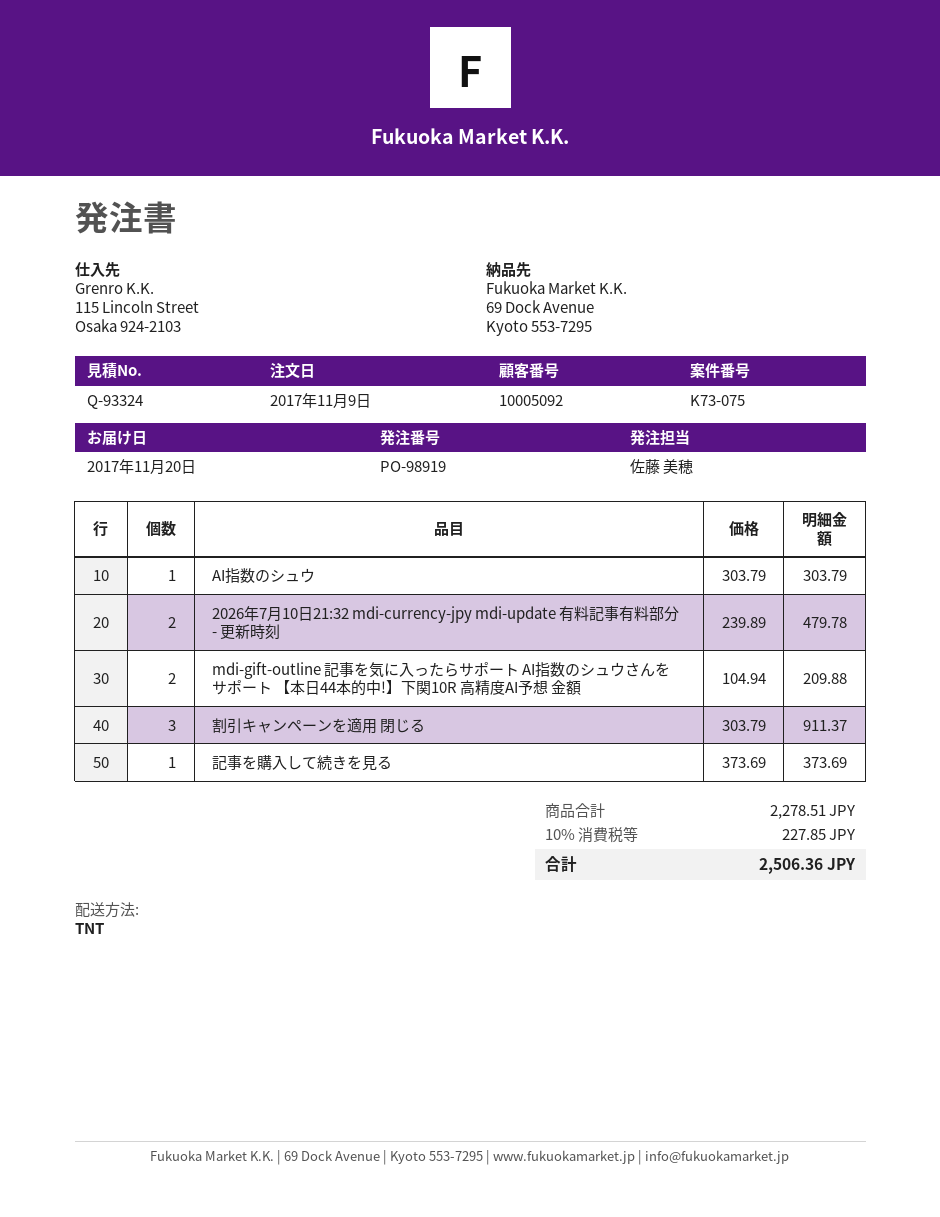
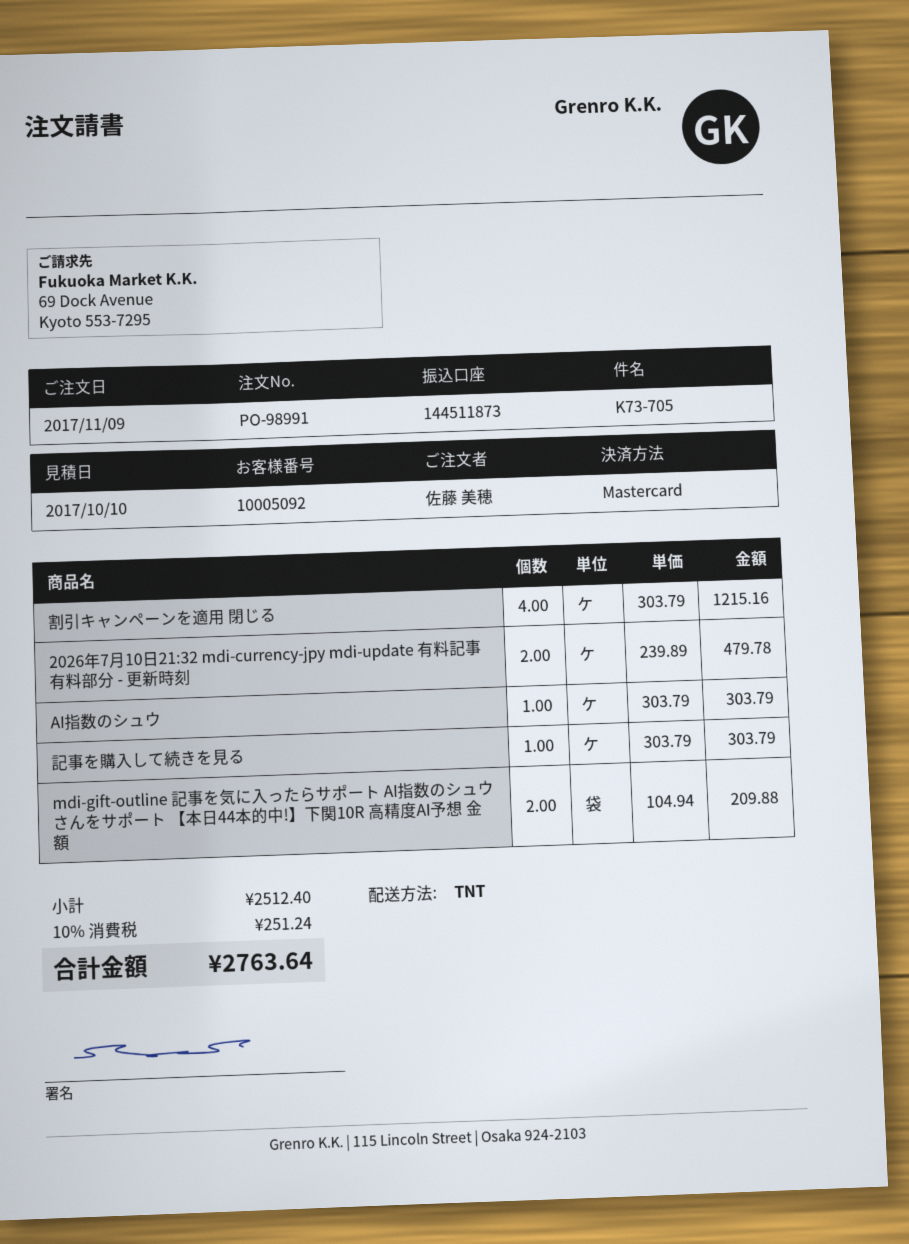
order number: PO-98919 -> PO-98991
reference: K73-075 -> K73-705
割引キャンペーンを適用 閉じる: 3 x 303.79 = 911.37 -> 4 x 303.79 = 1215.16
記事を購入して続きを見る: 1 x 373.69 = 373.69 -> 1 x 303.79 = 303.79
subtotal: 2278.51 -> 2512.40
tax: 10% = 227.85 -> 10% = 251.24
total: 2506.36 -> 2763.64

